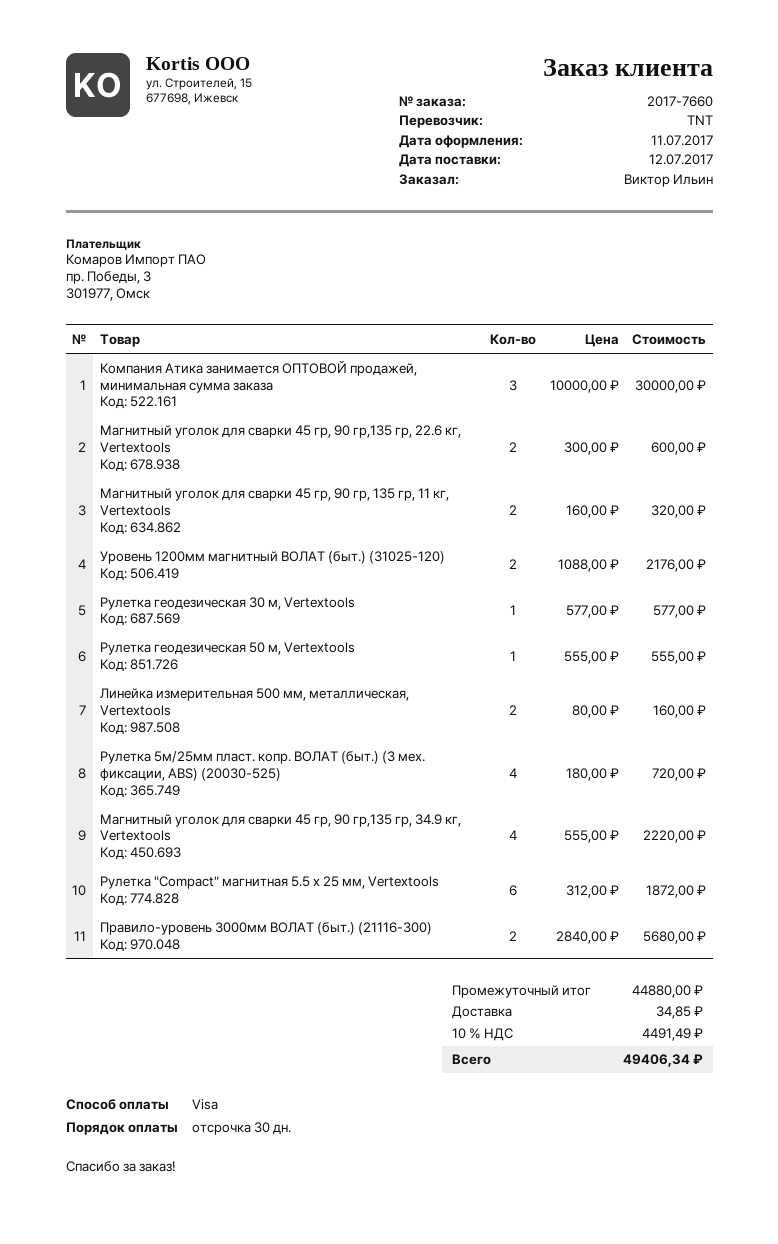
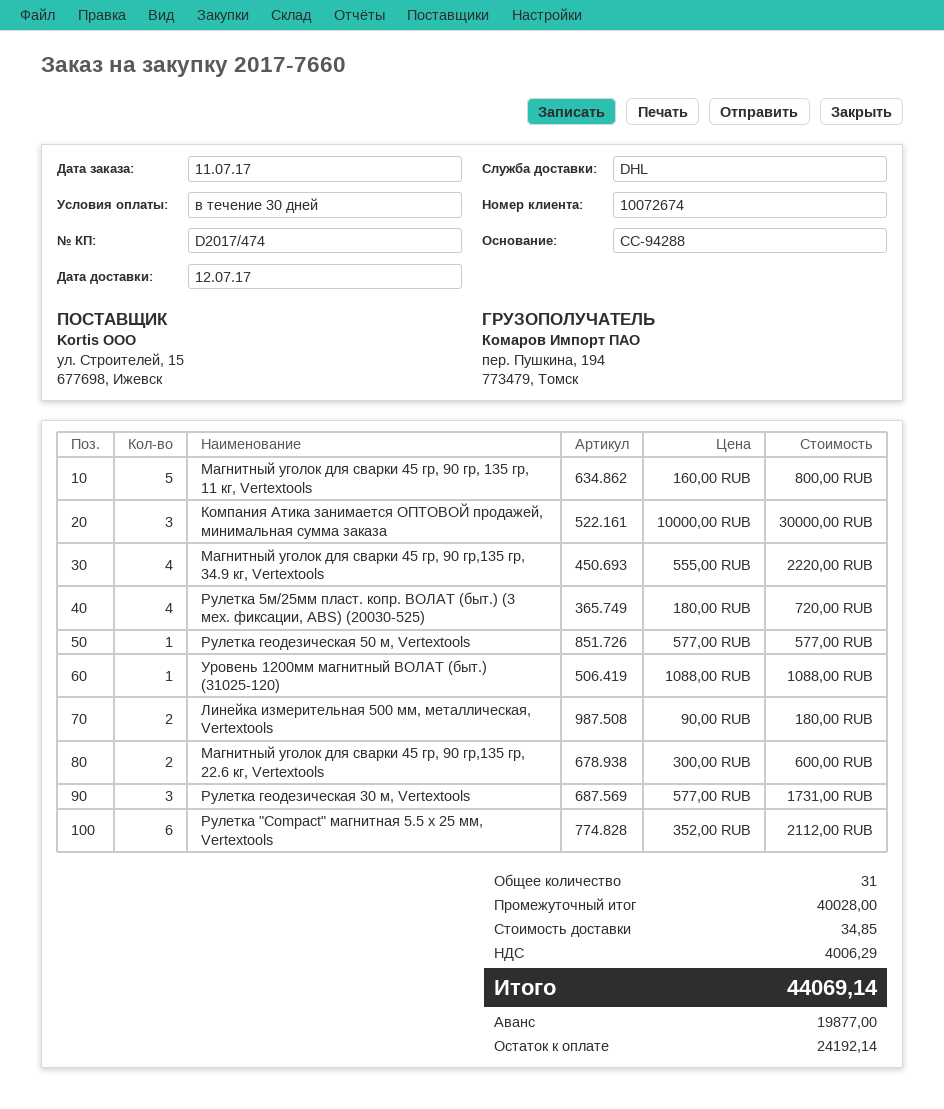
shipping method: TNT -> DHL
Магнитный уголок для сварки 45 гр, 90 гр, 135 гр, 11 кг, Vertextools: 2 x 160.00 = 320.00 -> 5 x 160.00 = 800.00
Уровень 1200мм магнитный ВОЛАТ (быт.) (31025-120): 2 x 1088.00 = 2176.00 -> 1 x 1088.00 = 1088.00
Рулетка геодезическая 30 м, Vertextools: 1 x 577.00 = 577.00 -> 3 x 577.00 = 1731.00
Рулетка геодезическая 50 м, Vertextools: 1 x 555.00 = 555.00 -> 1 x 577.00 = 577.00
Линейка измерительная 500 мм, металлическая, Vertextools: 2 x 80.00 = 160.00 -> 2 x 90.00 = 180.00
Рулетка "Compact" магнитная 5.5 х 25 мм, Vertextools: 6 x 312.00 = 1872.00 -> 6 x 352.00 = 2112.00
Правило-уровень 3000мм ВОЛАТ (быт.) (21116-300): 2 x 2840.00 = 5680.00 -> none
subtotal: 44880.00 -> 40028.00
tax: 4491.49 -> 4006.29
total: 49406.34 -> 44069.14

